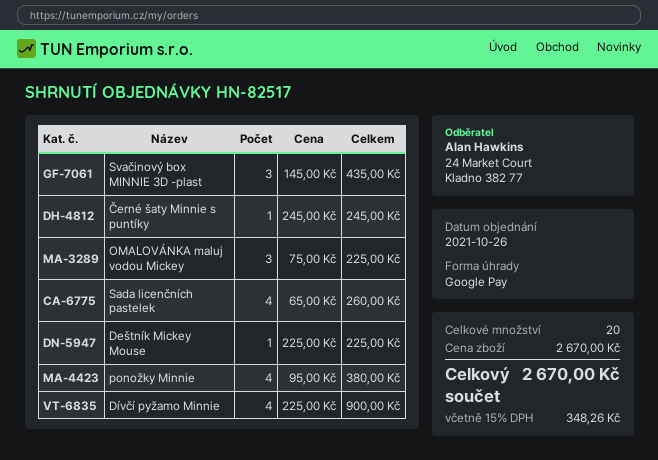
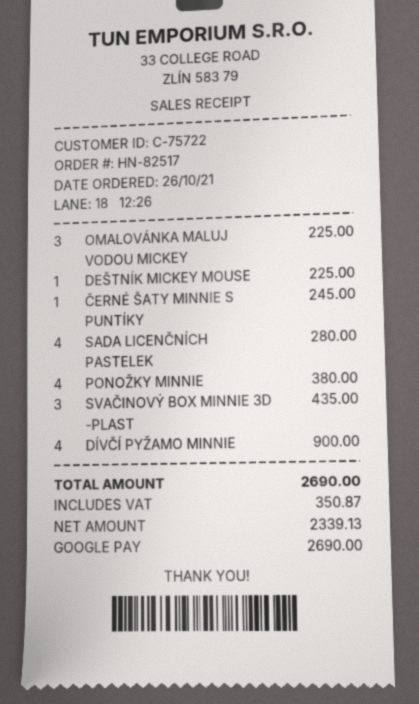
Sada licenčních pastelek: 4 for 260.00 -> 4 for 280.00
tax: 348.26 -> 350.87
total: 2670.00 -> 2690.00

